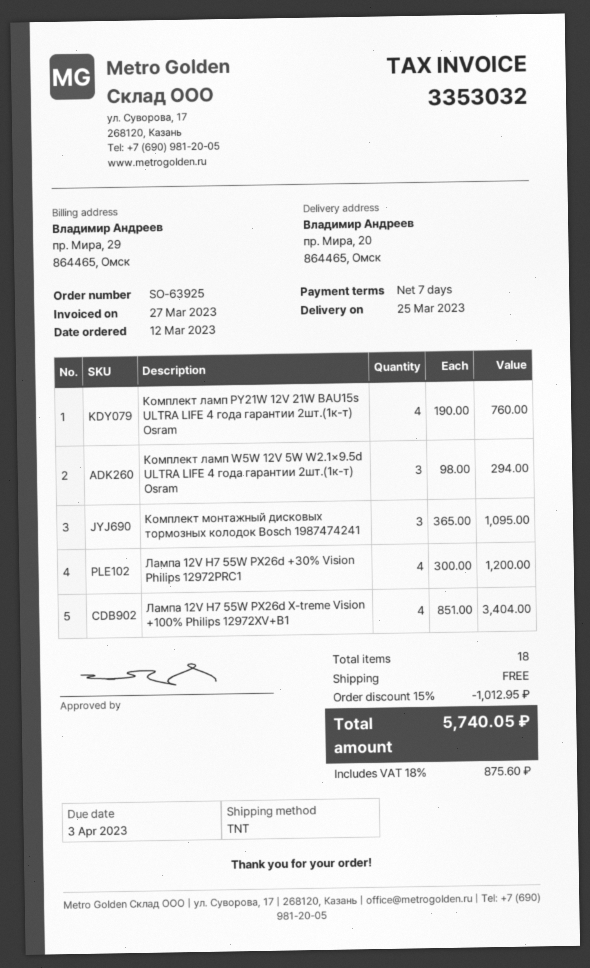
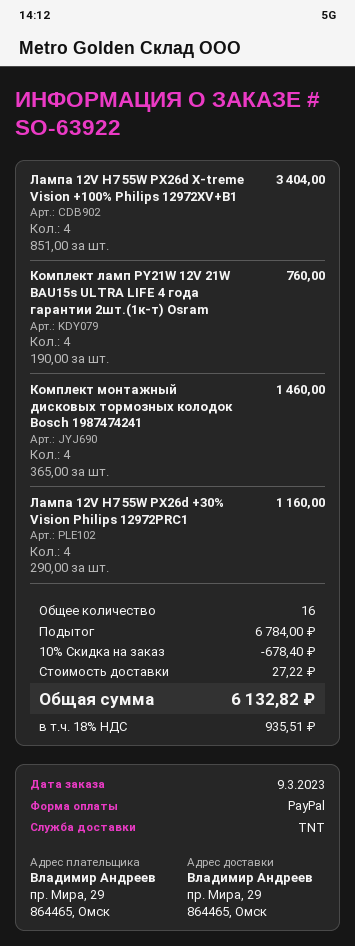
order number: SO-63925 -> SO-63922
order date: 2023-03-12 -> 2023-03-09
ship to: пр. Мира, 20, 864465, Омск -> пр. Мира, 29, 864465, Омск
Комплект ламп W5W 12V 5W W2.1×9.5d ULTRA LIFE 4 года гарантии 2шт.(1к-т) Osram: 3 x 98.00 = 294.00 -> none
Комплект монтажный дисковых тормозных колодок Bosch 1987474241: 3 x 365.00 = 1095.00 -> 4 x 365.00 = 1460.00
Лампа 12V H7 55W PX26d +30% Vision Philips 12972PRC1: 4 x 300.00 = 1200.00 -> 4 x 290.00 = 1160.00
total quantity: 18 -> 16
discount: 15% = 1012.95 -> 10% = 678.40
shipping: 0.00 -> 27.22
tax: 18% = 875.60 -> 18% = 935.51
total: 5740.05 -> 6132.82

